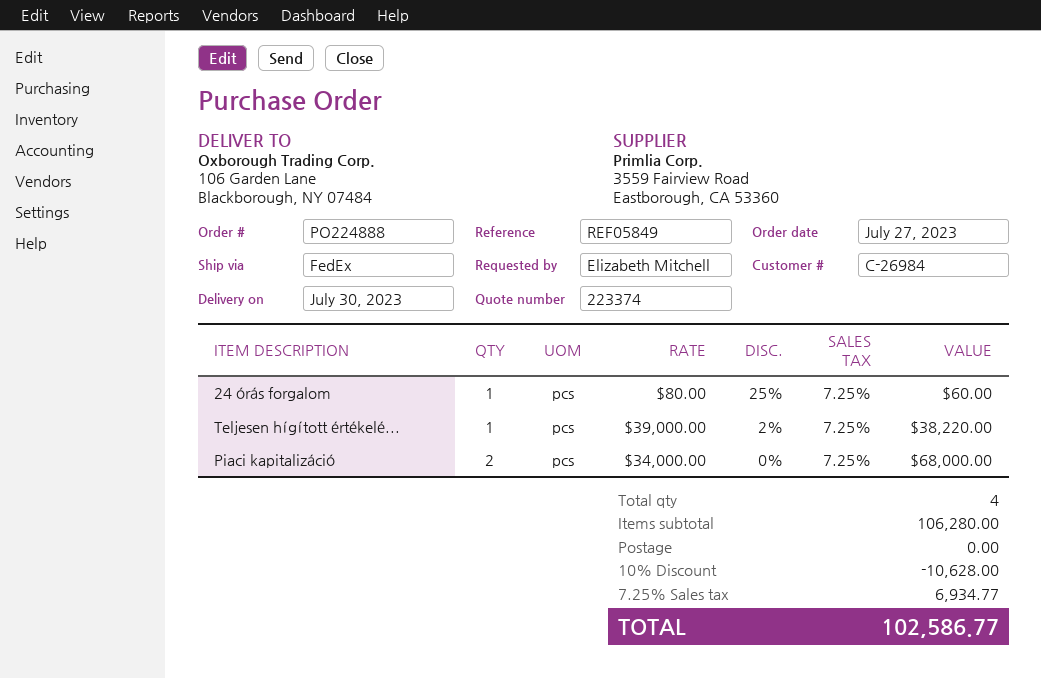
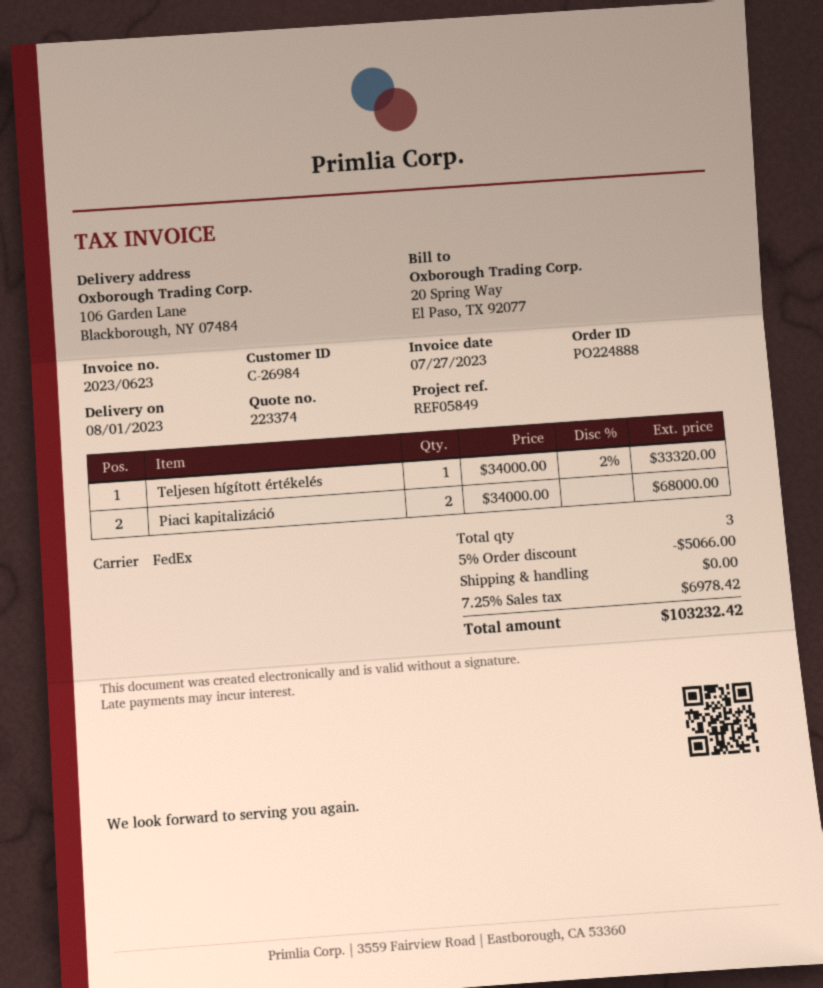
delivery date: 2023-07-30 -> 2023-08-01
24 órás forgalom: 1 x 80.00 - 25% = 60.00 -> none
Teljesen hígított értékelé...: 1 x 39000.00 - 2% = 38220.00 -> 1 x 34000.00 - 2% = 33320.00
total quantity: 4 -> 3
discount: 10% = 10628.00 -> 5% = 5066.00
tax: 7.25% = 6934.77 -> 7.25% = 6978.42
total: 102586.77 -> 103232.42

